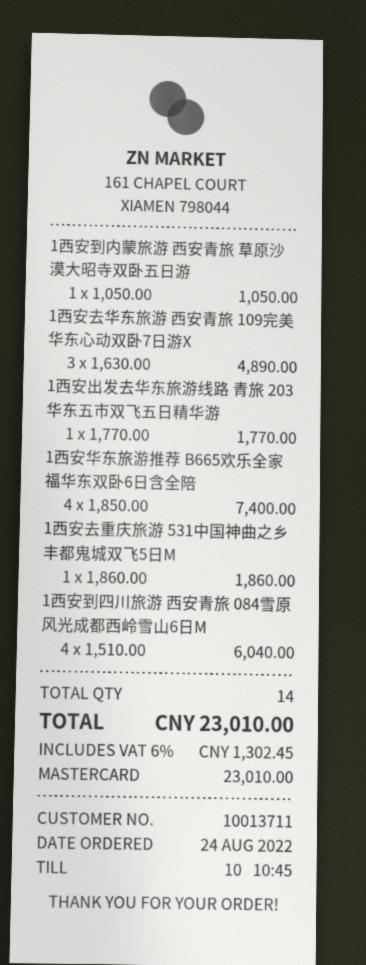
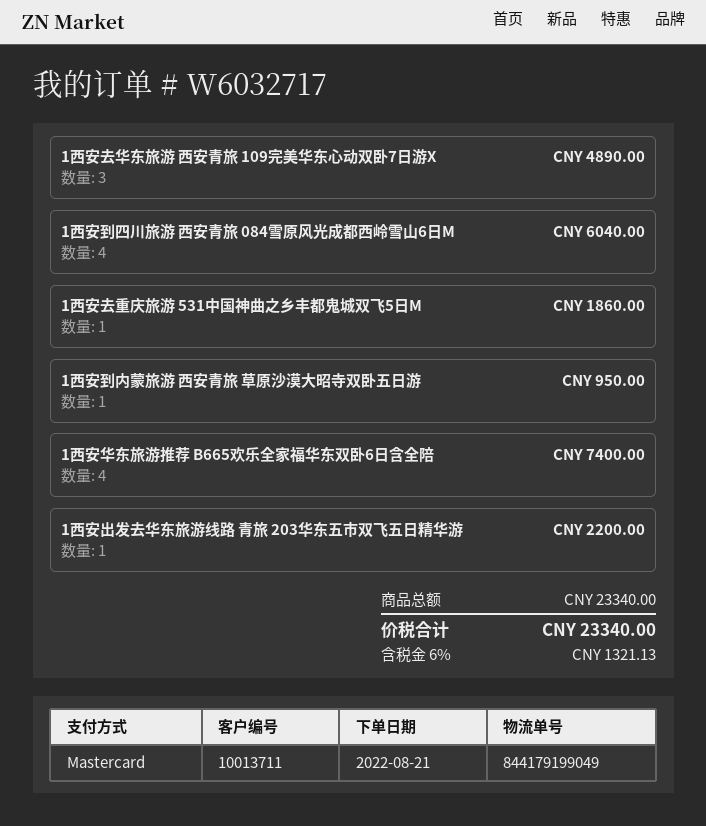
order date: 2022-08-24 -> 2022-08-21
1西安到内蒙旅游 西安青旅 草原沙漠大昭寺双卧五日游: 1 for 1050.00 -> 1 for 950.00
1西安出发去华东旅游线路 青旅 203华东五市双飞五日精华游: 1 for 1770.00 -> 1 for 2200.00
tax: 6% = 1302.45 -> 6% = 1321.13
total: 23010.00 -> 23340.00

